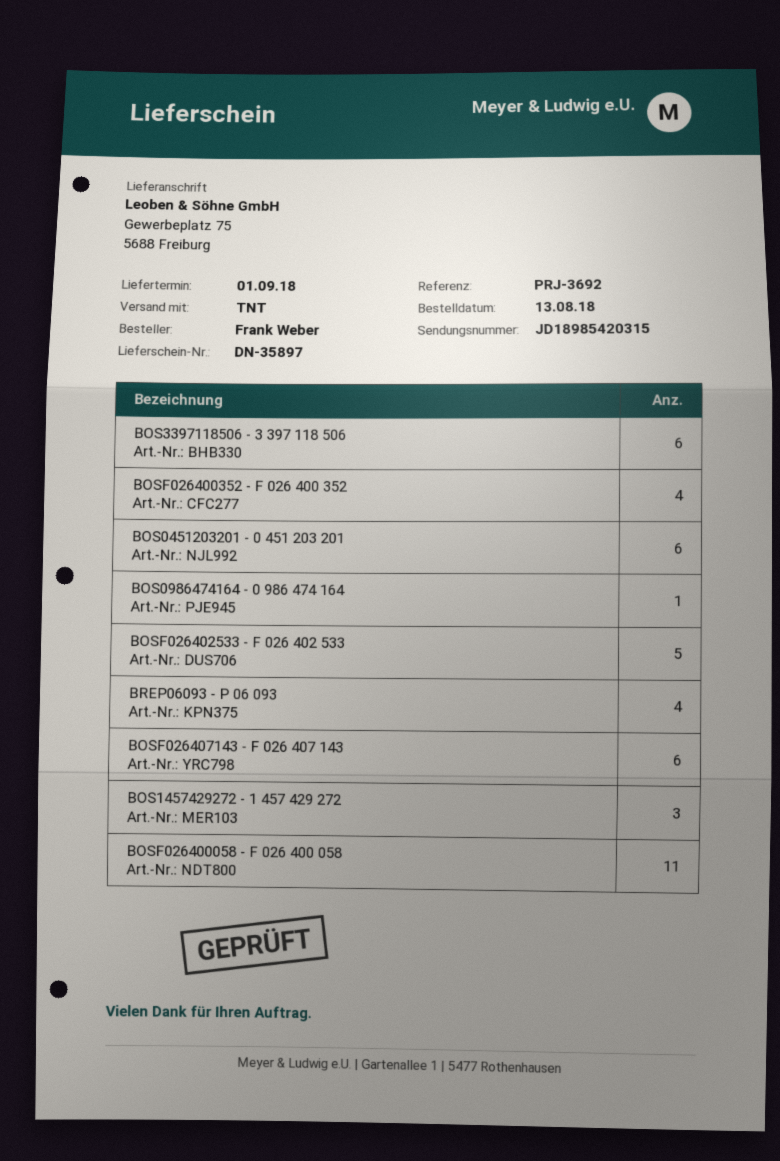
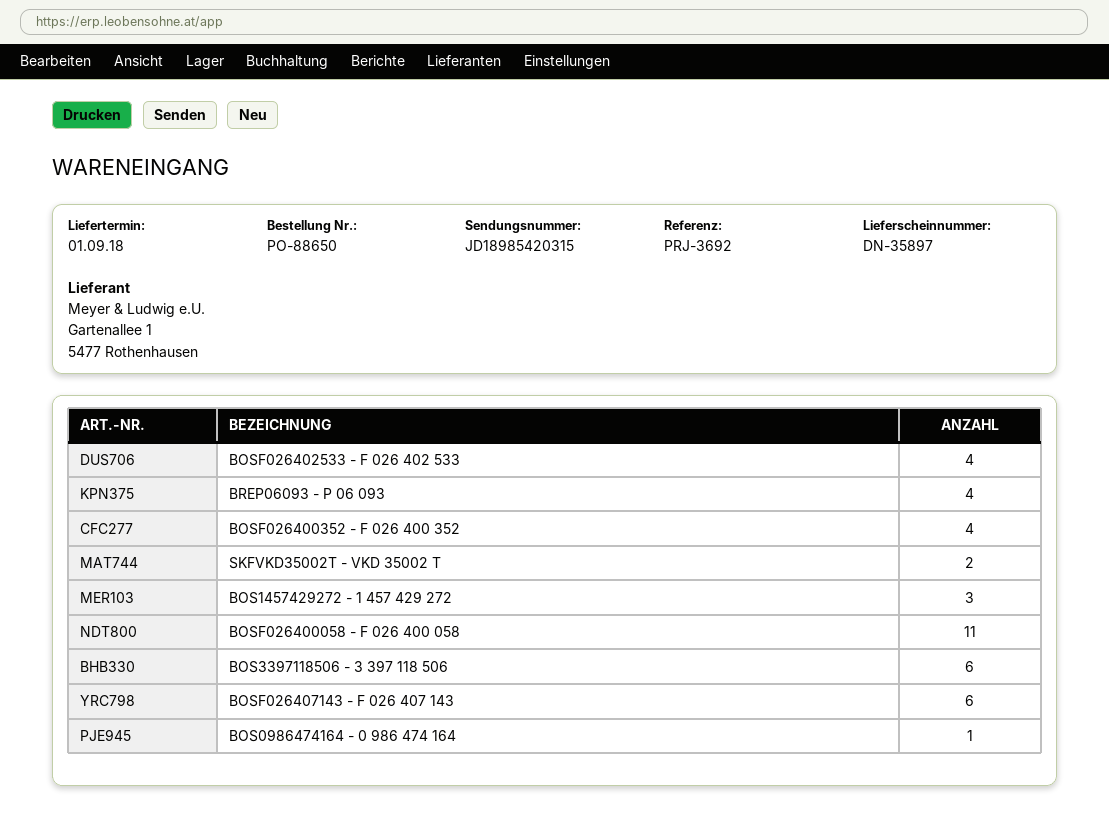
BOS0451203201 - 0 451 203 201: 6 -> none
BOSF026402533 - F 026 402 533: 5 -> 4
SKFVKD35002T - VKD 35002 T: none -> 2

